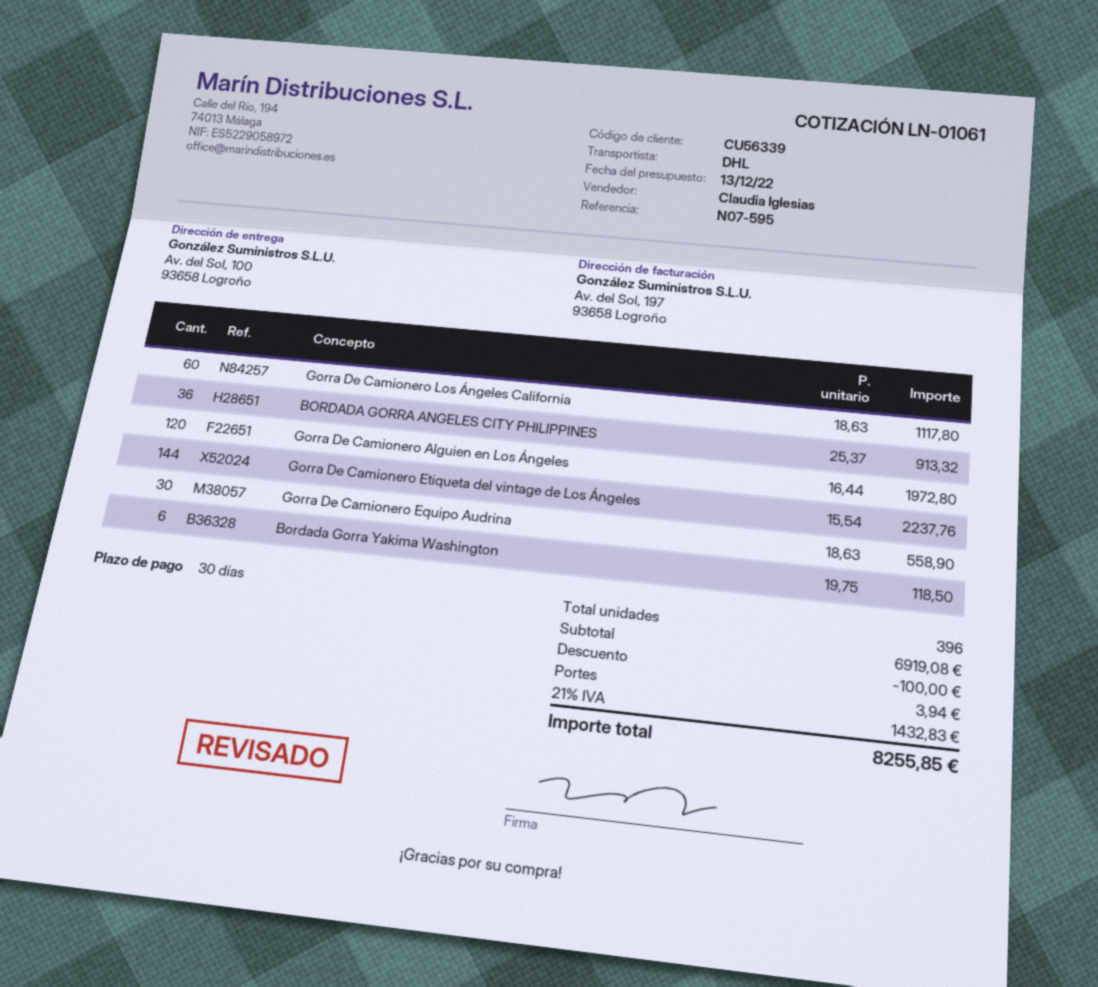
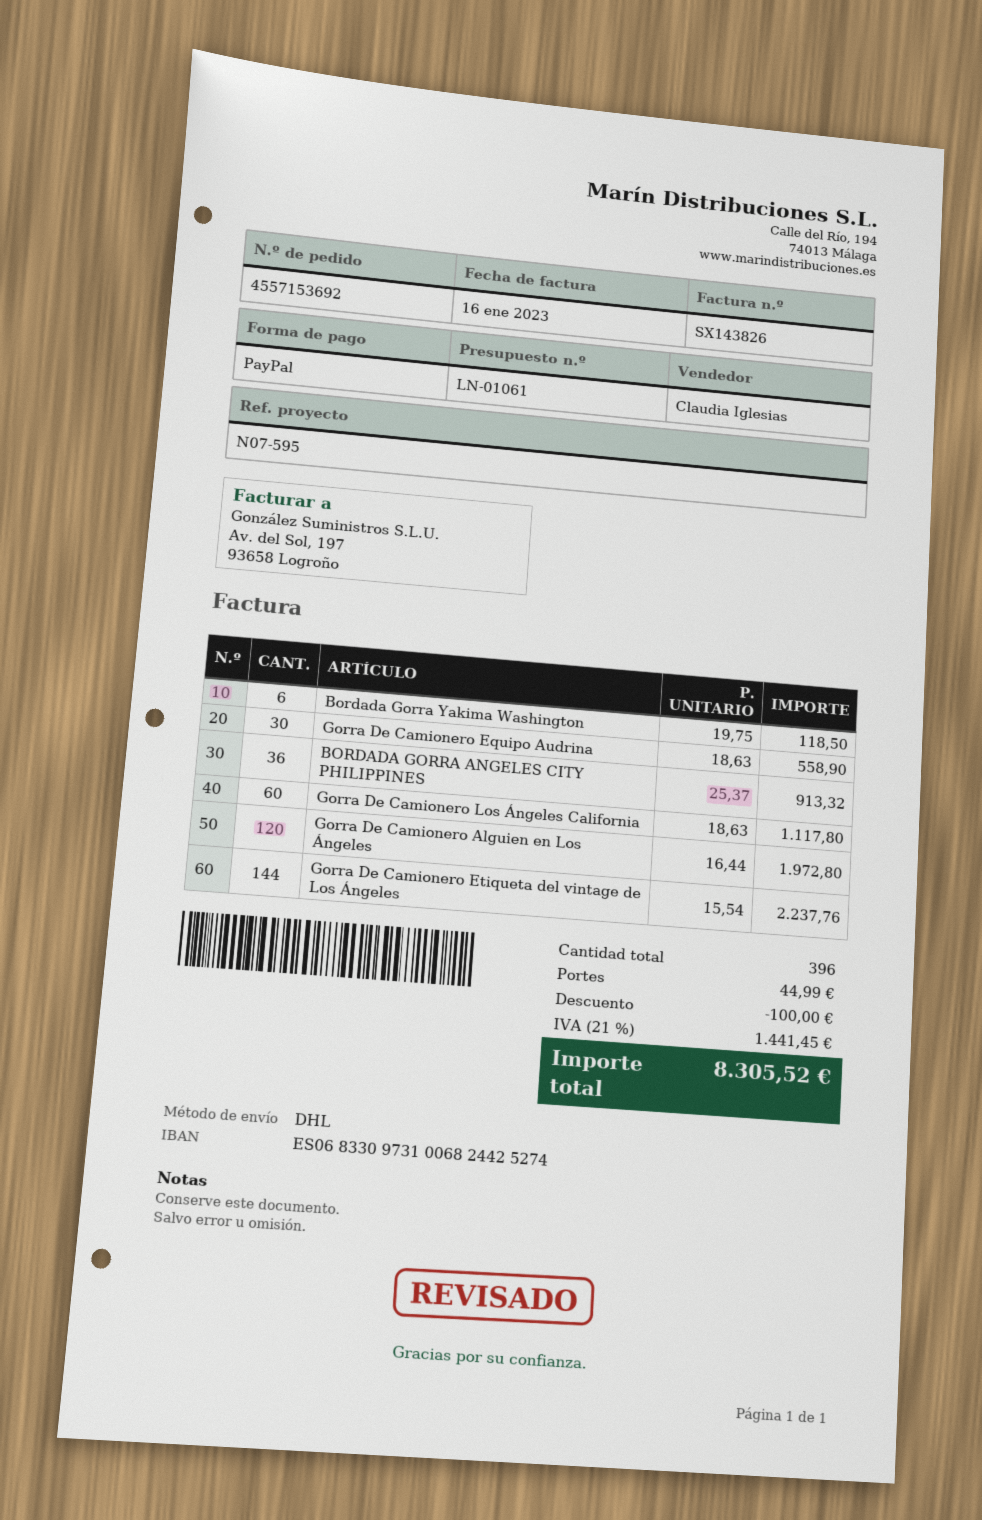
shipping: 3.94 -> 44.99
tax: 21% = 1432.83 -> 21% = 1441.45
total: 8255.85 -> 8305.52

